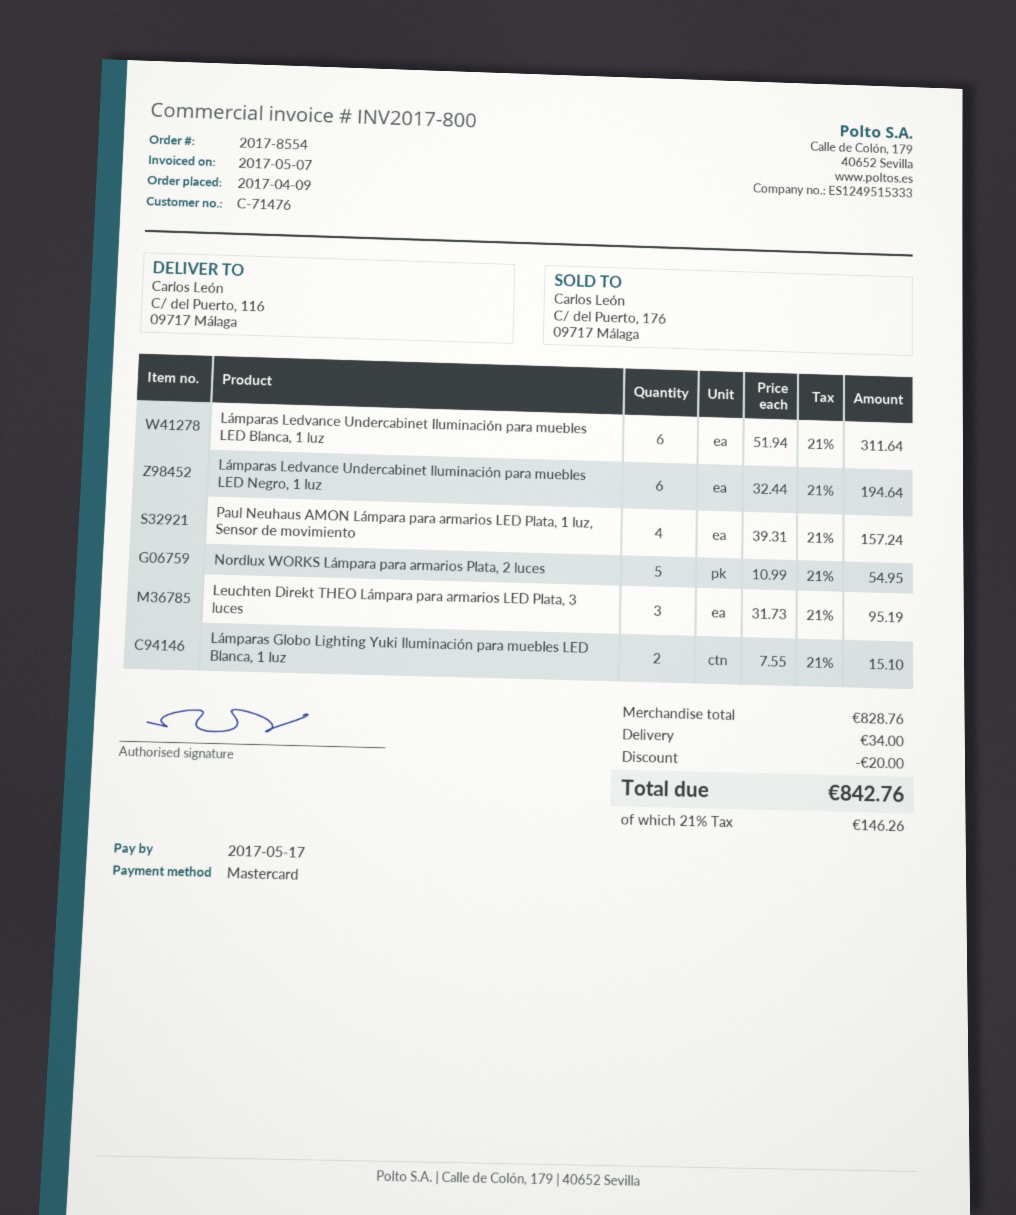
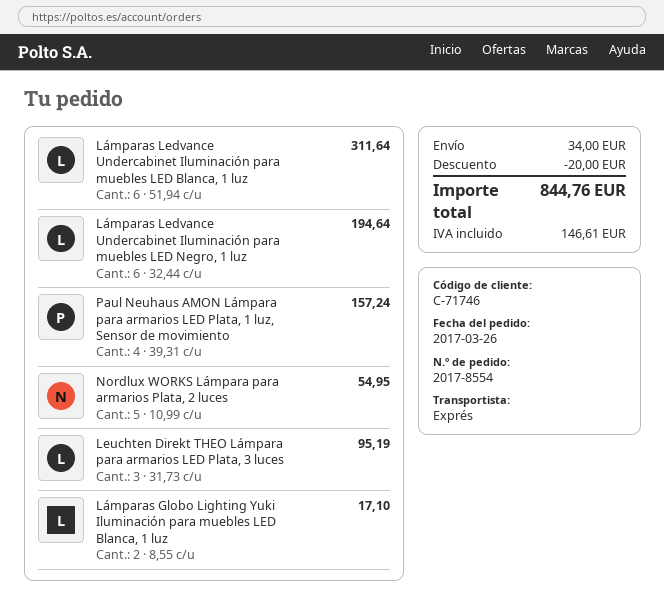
order date: 2017-04-09 -> 2017-03-26
customer number: C-71476 -> C-71746
Lámparas Globo Lighting Yuki Iluminación para muebles LED Blanca, 1 luz: 2 x 7.55 = 15.10 -> 2 x 8.55 = 17.10
tax: 146.26 -> 146.61
total: 842.76 -> 844.76

